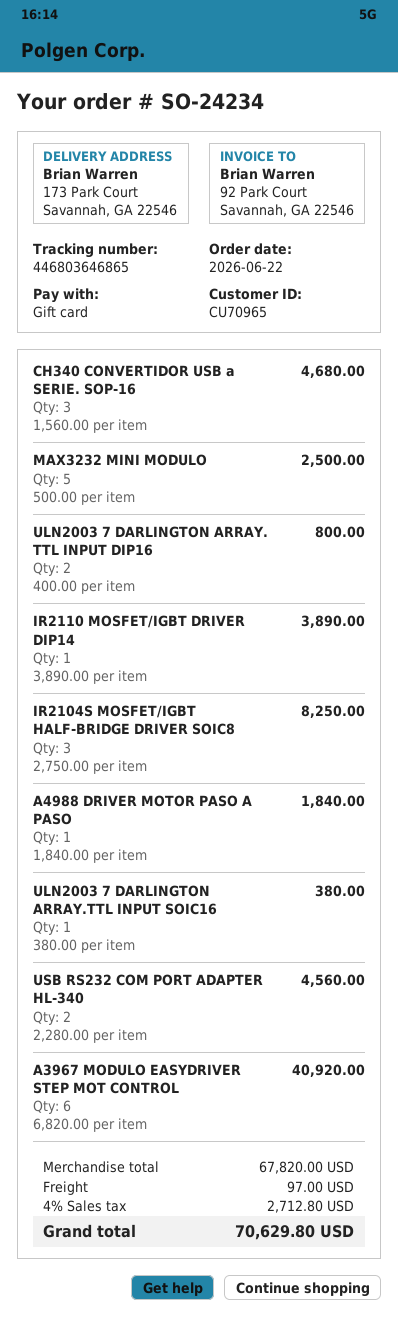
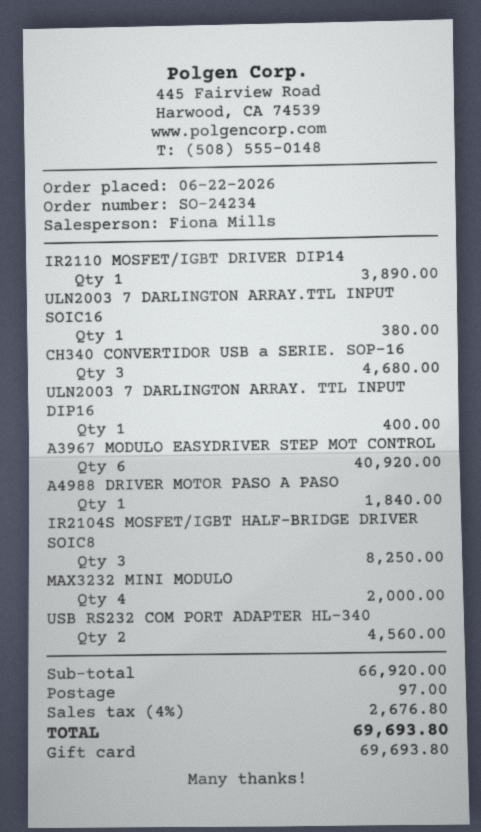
MAX3232 MINI MODULO: 5 for 2500.00 -> 4 for 2000.00
ULN2003 7 DARLINGTON ARRAY. TTL INPUT DIP16: 2 for 800.00 -> 1 for 400.00
subtotal: 67820.00 -> 66920.00
tax: 4% = 2712.80 -> 4% = 2676.80
total: 70629.80 -> 69693.80

